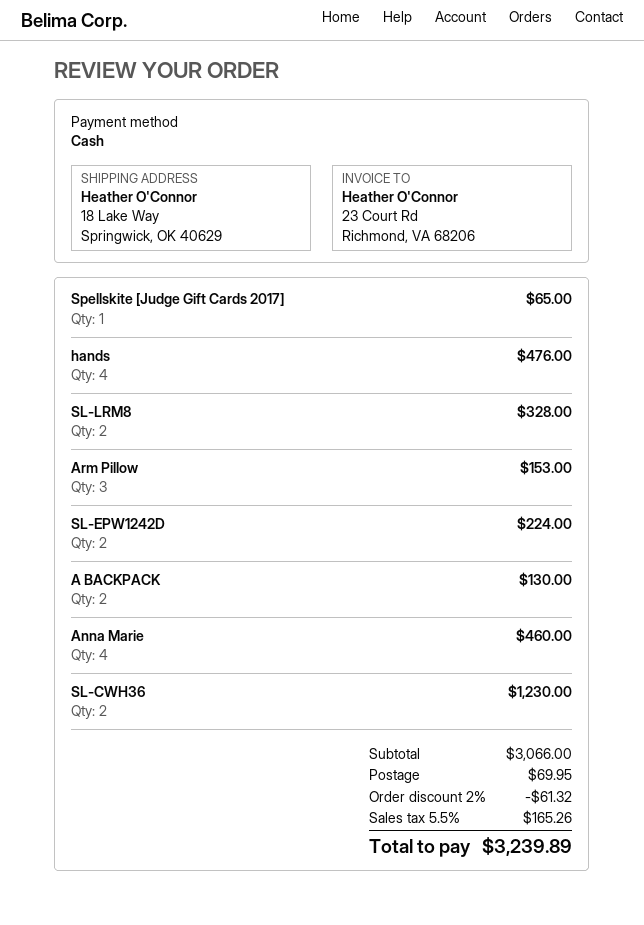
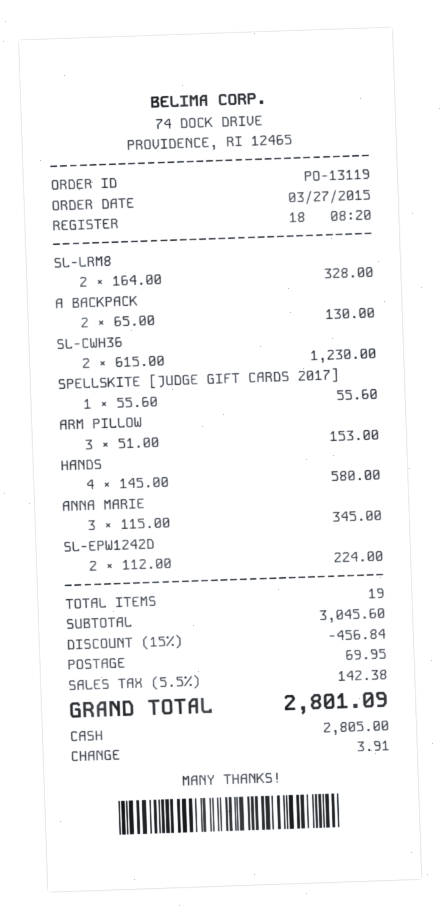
Spellskite [Judge Gift Cards 2017]: 1 for 65.00 -> 1 for 55.60
hands: 4 for 476.00 -> 4 for 580.00
Anna Marie: 4 for 460.00 -> 3 for 345.00
subtotal: 3066.00 -> 3045.60
discount: 2% = 61.32 -> 15% = 456.84
tax: 5.5% = 165.26 -> 5.5% = 142.38
total: 3239.89 -> 2801.09

